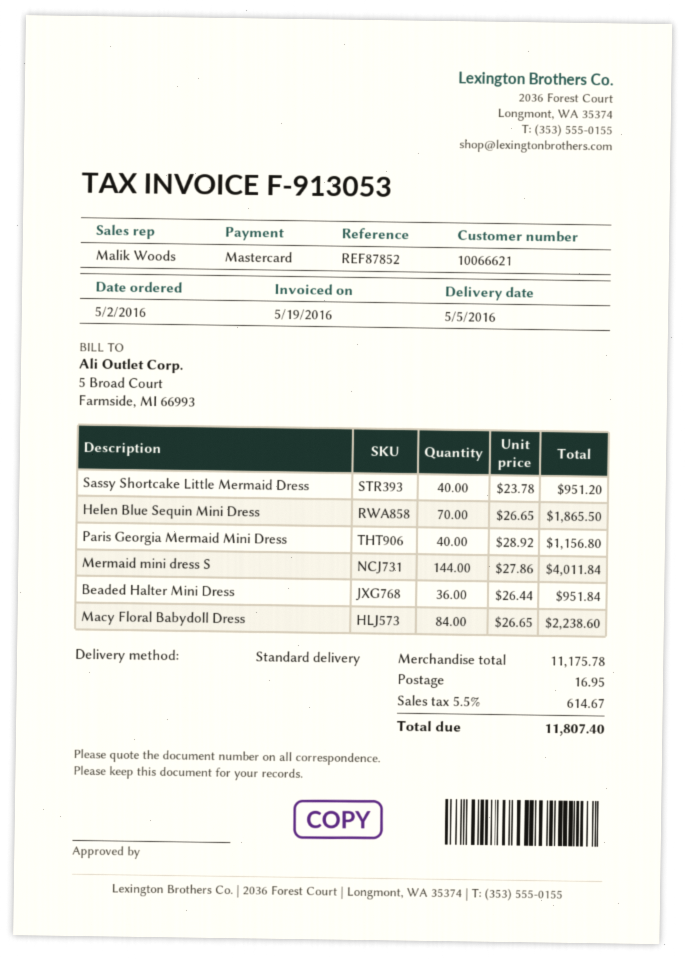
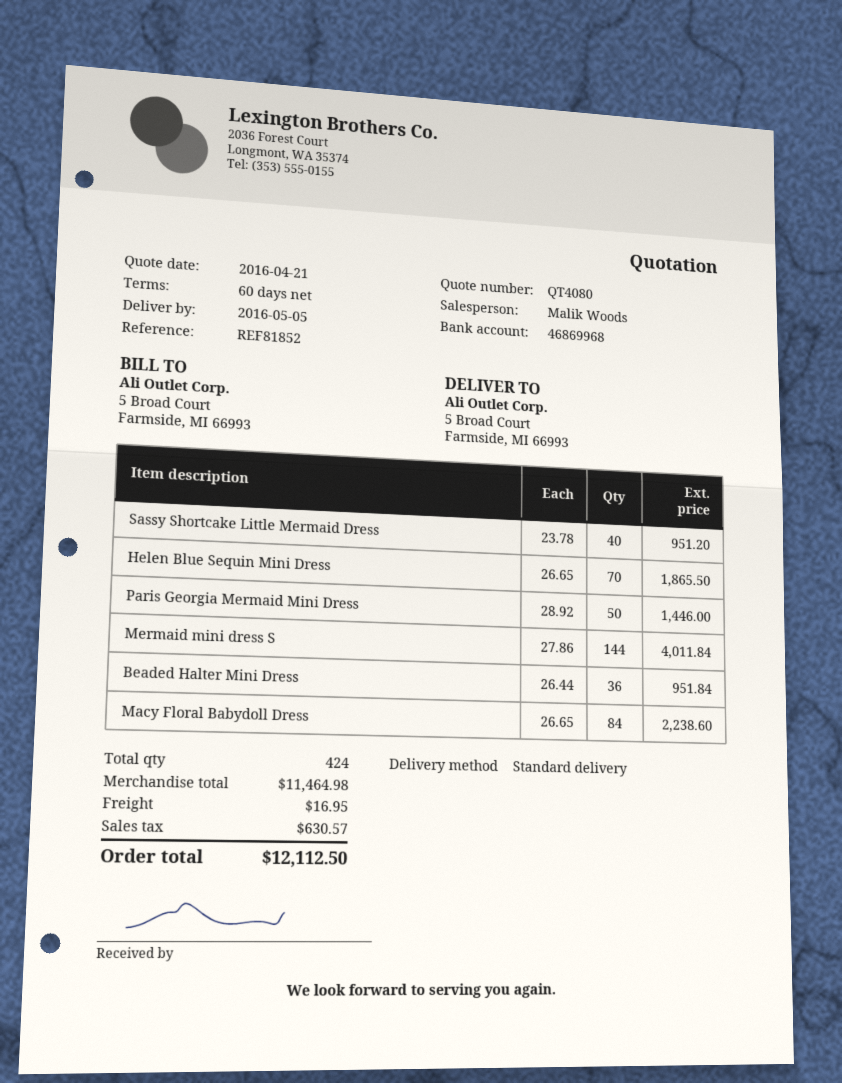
reference: REF87852 -> REF81852
Paris Georgia Mermaid Mini Dress: 40 x 28.92 = 1156.80 -> 50 x 28.92 = 1446.00
subtotal: 11175.78 -> 11464.98
tax: 614.67 -> 630.57
total: 11807.40 -> 12112.50

